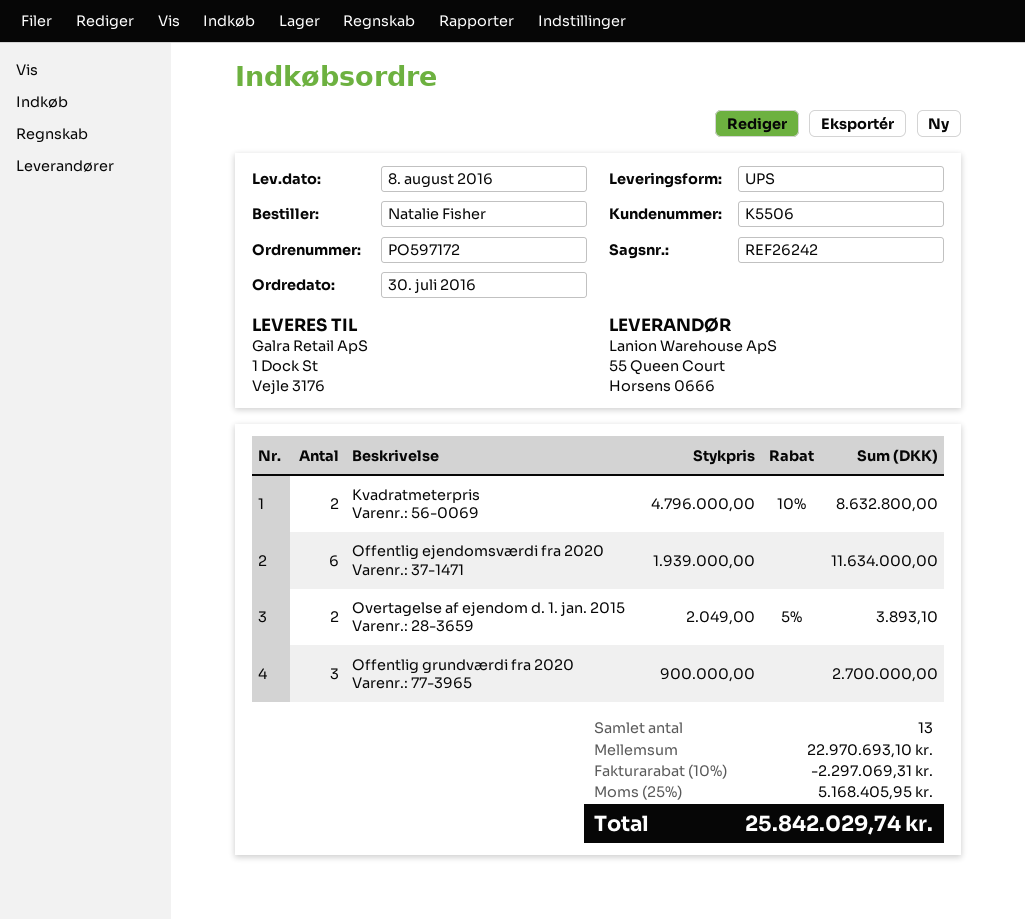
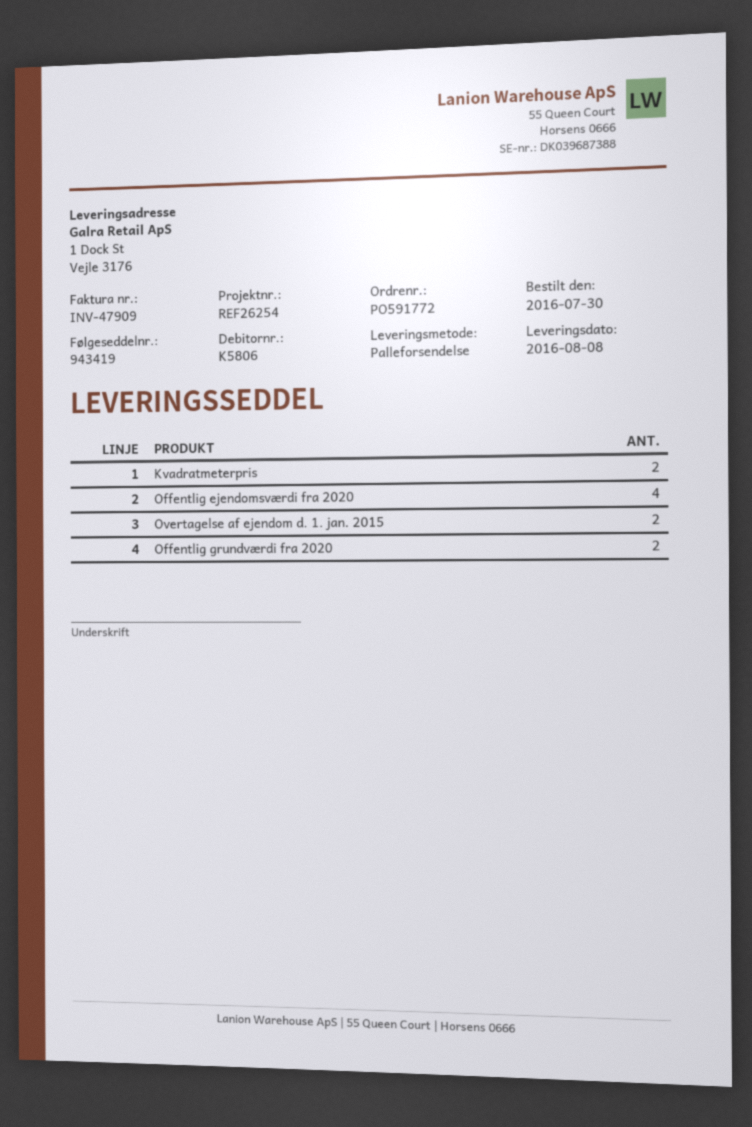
order number: PO597172 -> PO591772
customer number: K5506 -> K5806
reference: REF26242 -> REF26254
shipping method: UPS -> pallet freight
Offentlig ejendomsværdi fra 2020: 6 -> 4
Offentlig grundværdi fra 2020: 3 -> 2

